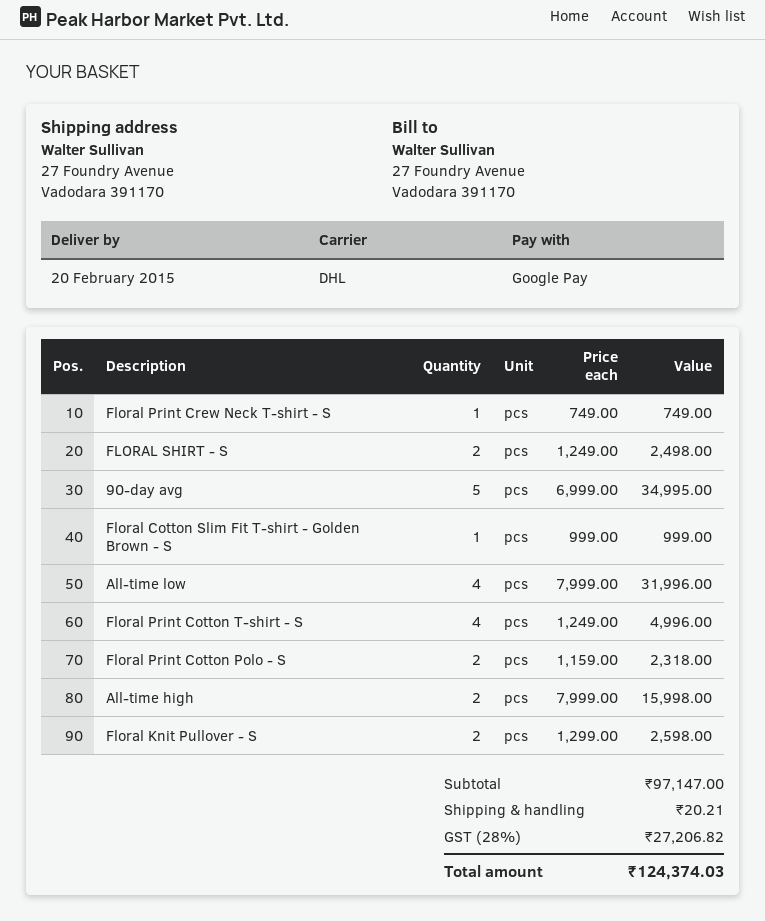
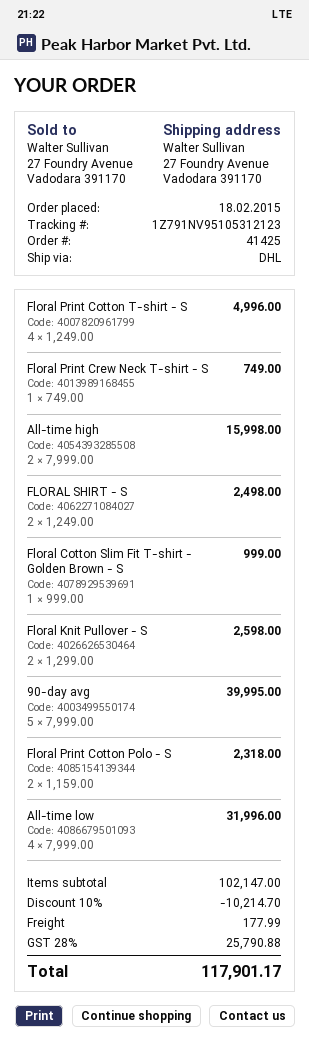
90-day avg: 5 x 6999.00 = 34995.00 -> 5 x 7999.00 = 39995.00
subtotal: 97147.00 -> 102147.00
discount: none -> 10% = 10214.70
shipping: 20.21 -> 177.99
tax: 28% = 27206.82 -> 28% = 25790.88
total: 124374.03 -> 117901.17

